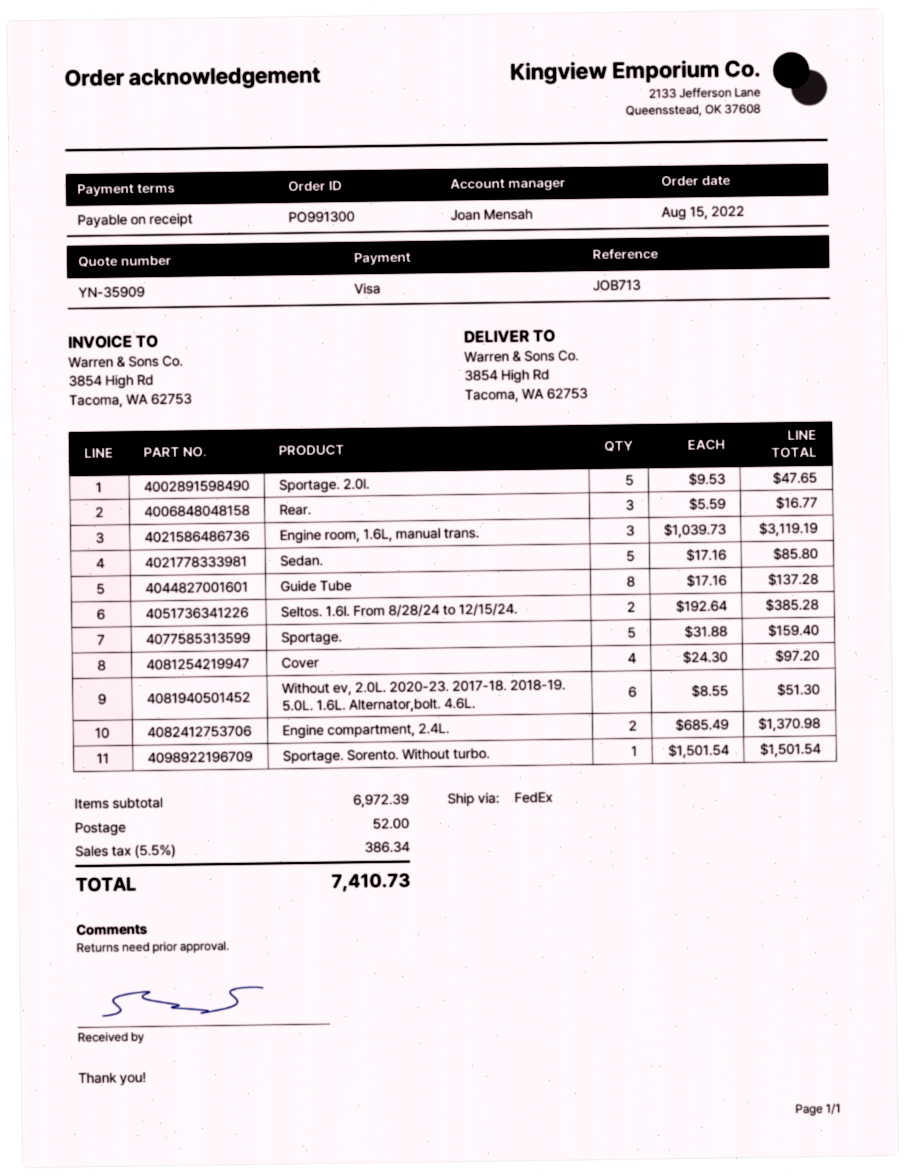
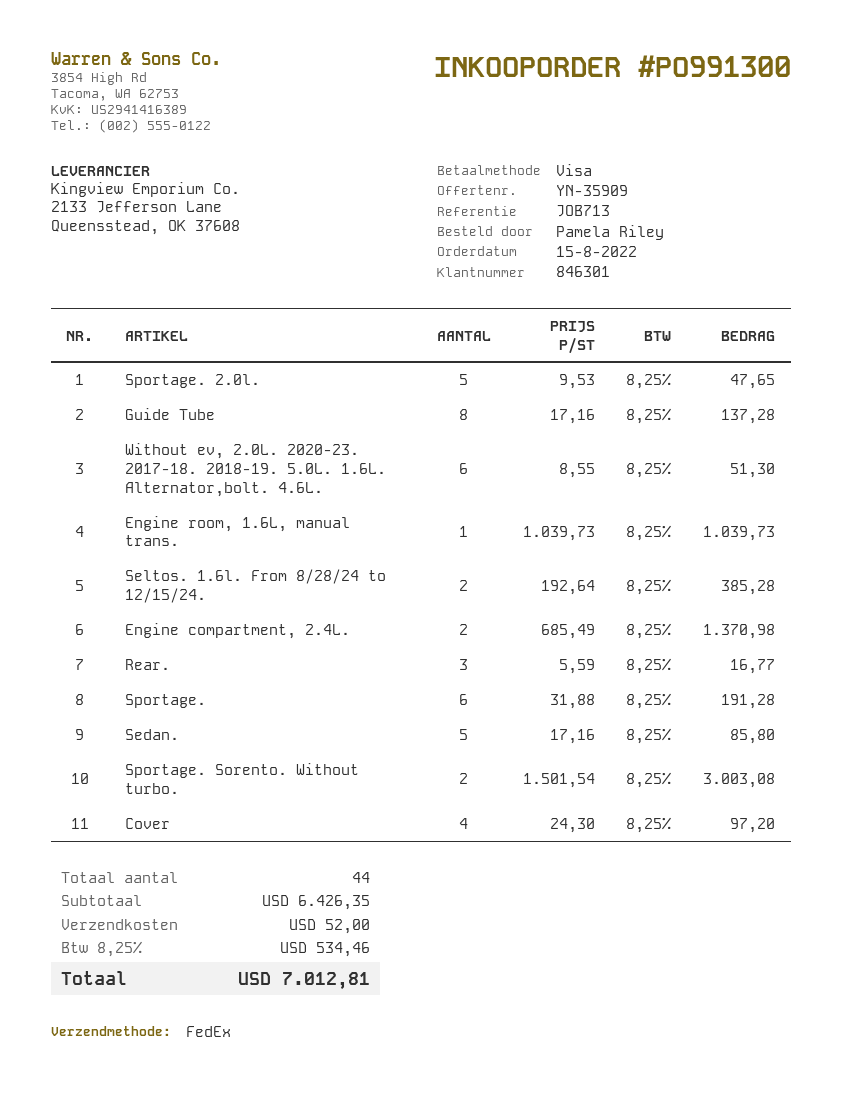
Engine room, 1.6L, manual trans.: 3 x 1039.73 = 3119.19 -> 1 x 1039.73 = 1039.73
Sportage.: 5 x 31.88 = 159.40 -> 6 x 31.88 = 191.28
Sportage. Sorento. Without turbo.: 1 x 1501.54 = 1501.54 -> 2 x 1501.54 = 3003.08
subtotal: 6972.39 -> 6426.35
tax: 5.5% = 386.34 -> 8.25% = 534.46
total: 7410.73 -> 7012.81

